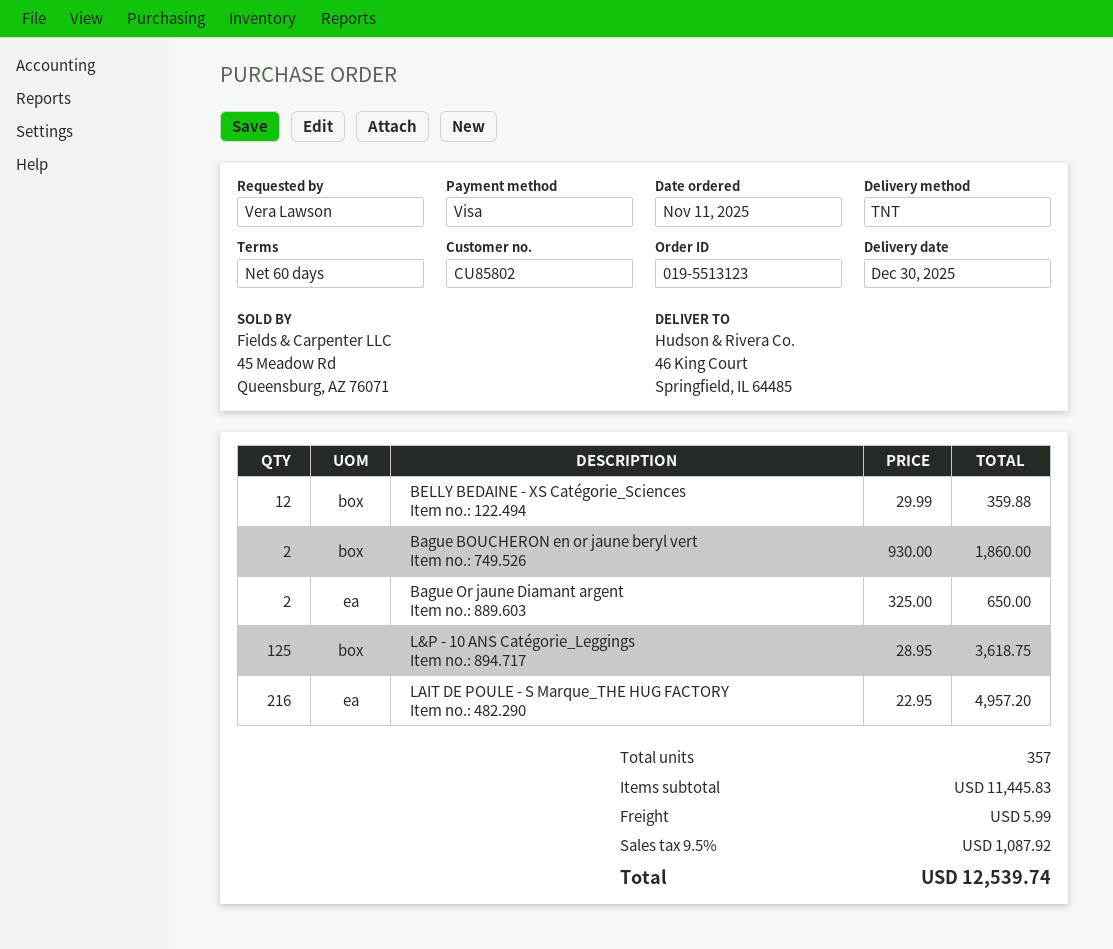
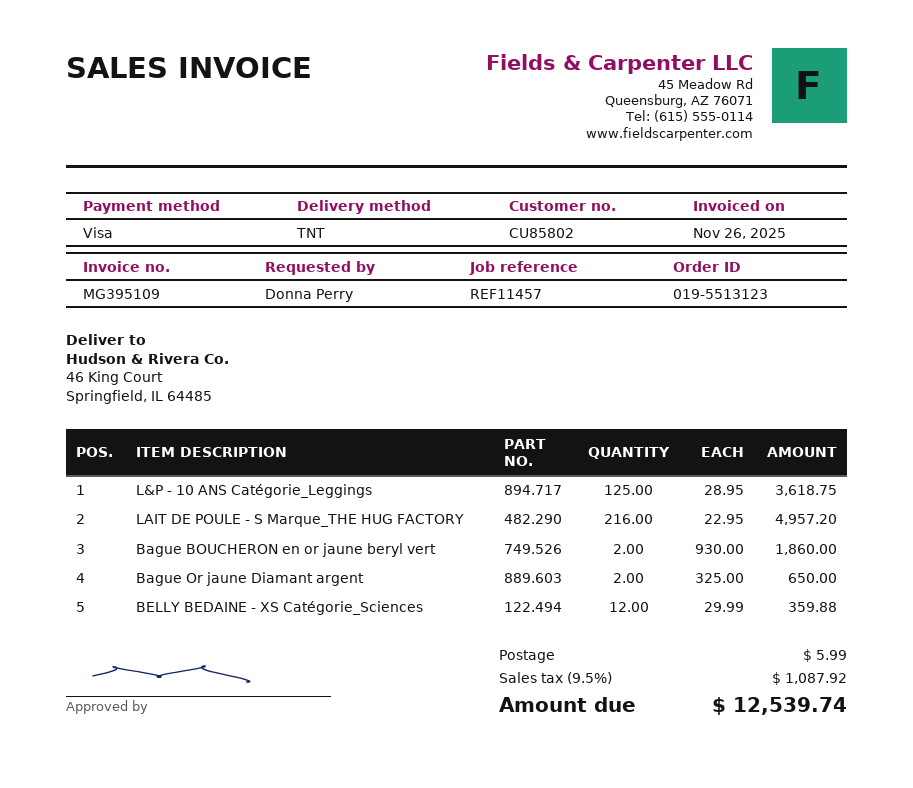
ordered by: Vera Lawson -> Donna Perry

